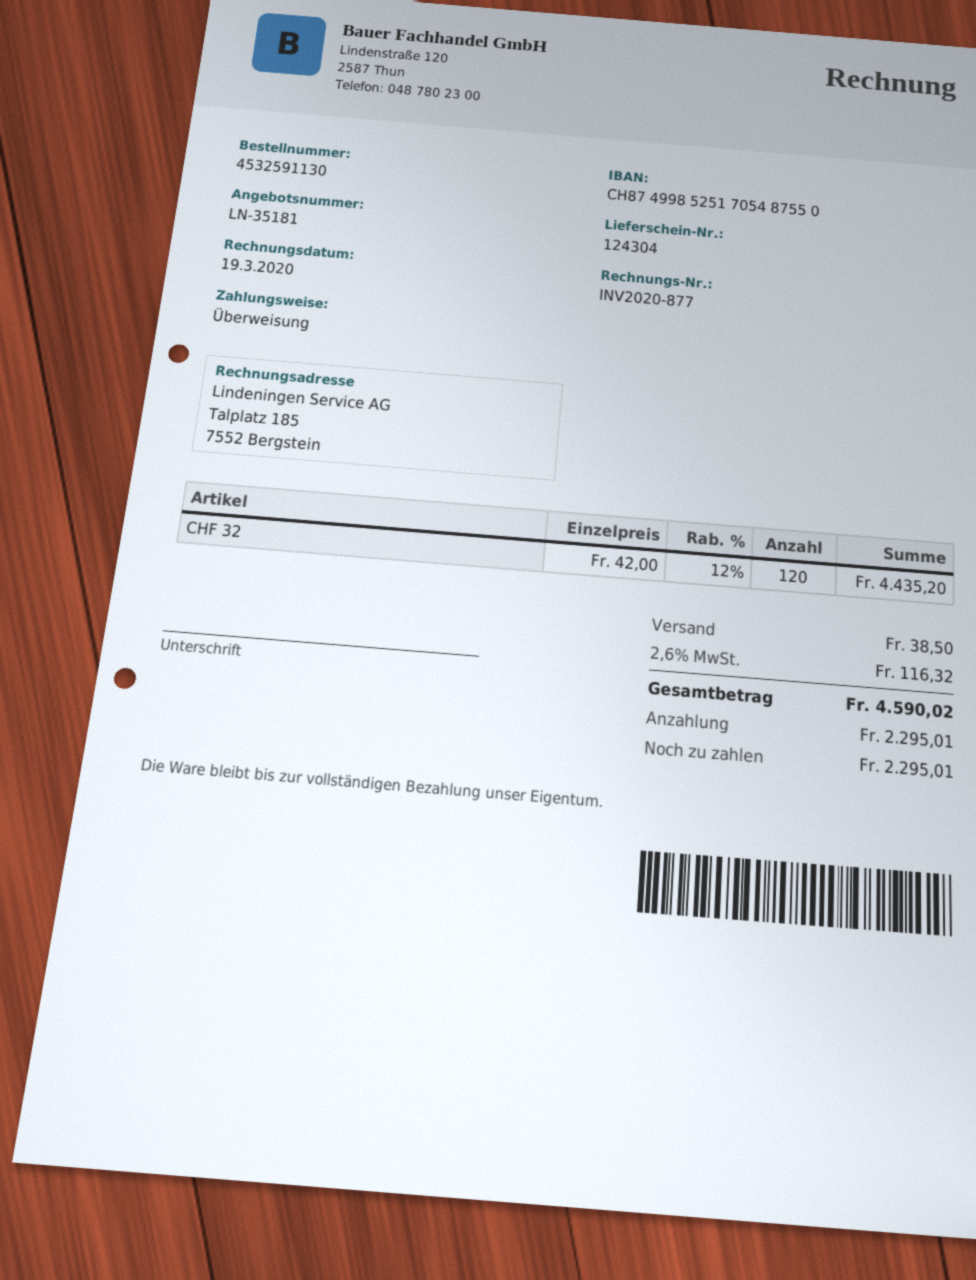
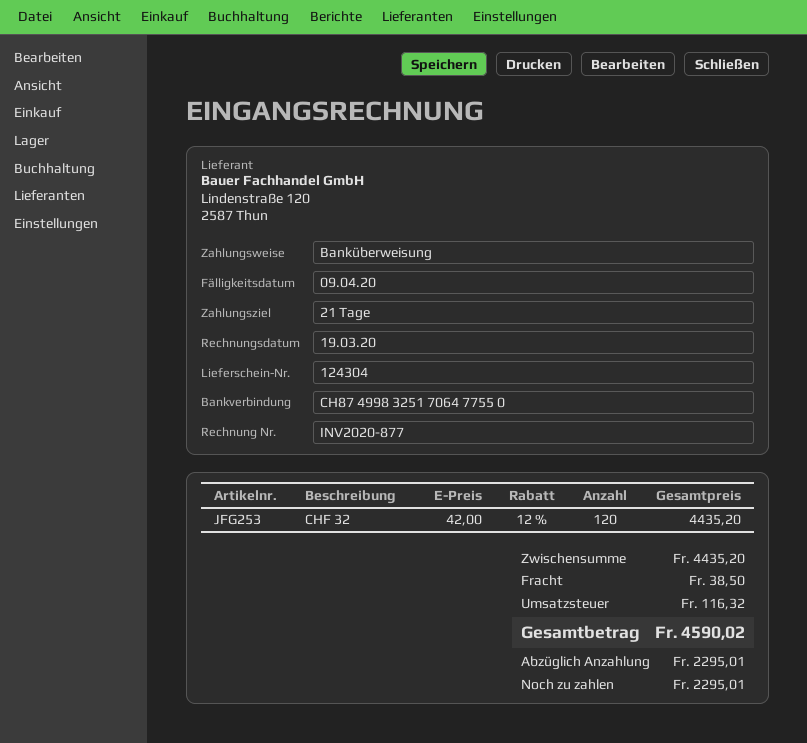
bank account: CH8749985251705487550 -> CH8749983251706477550

